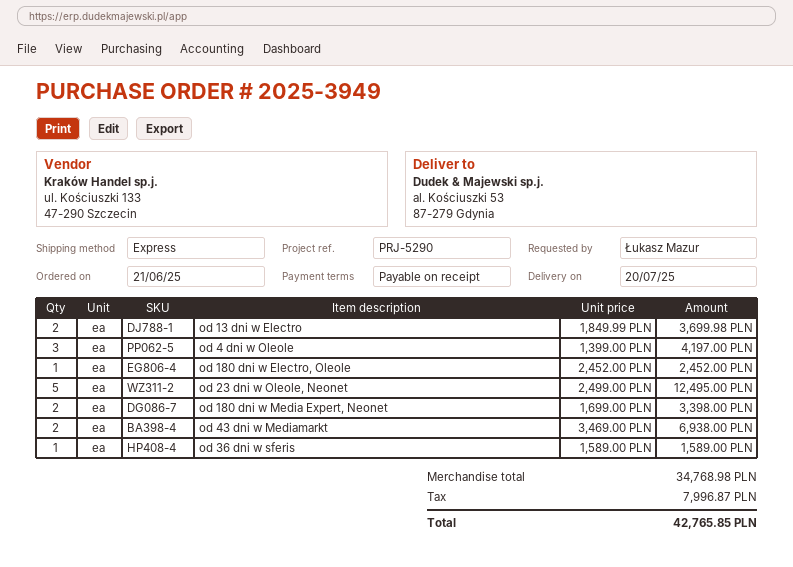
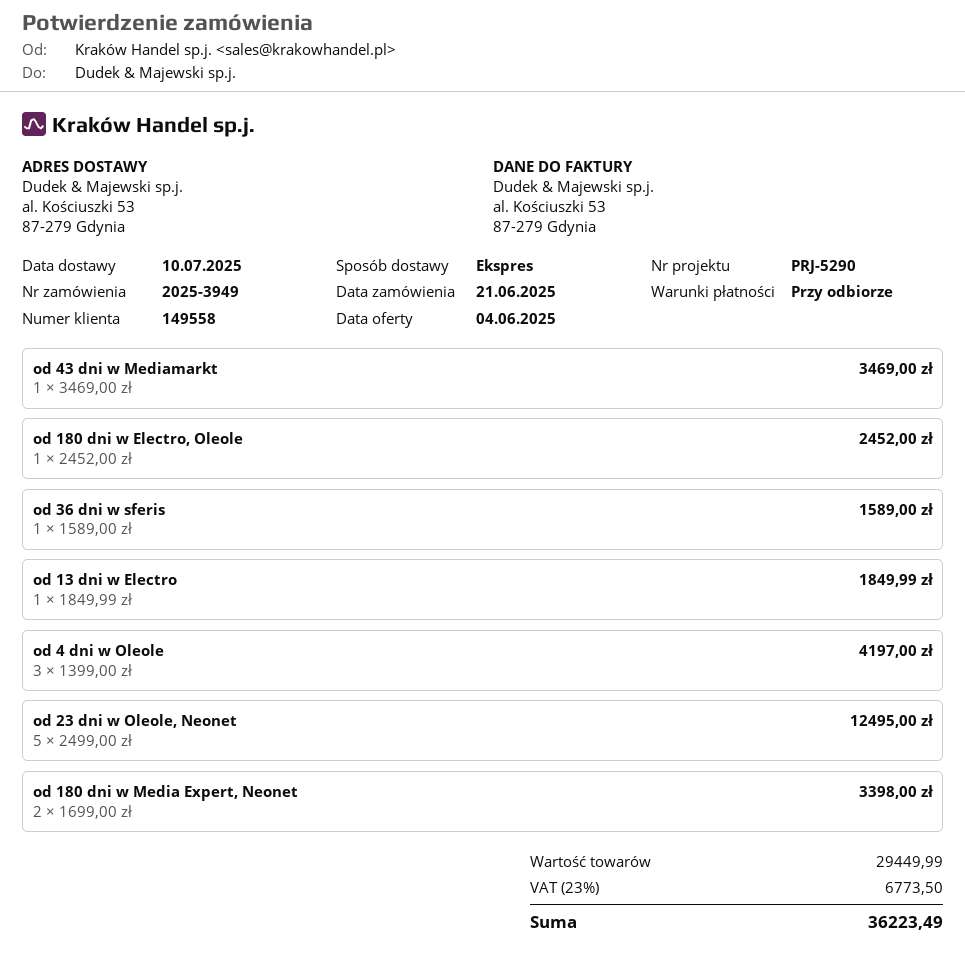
delivery date: 2025-07-20 -> 2025-07-10
od 13 dni w Electro: 2 x 1849.99 = 3699.98 -> 1 x 1849.99 = 1849.99
od 43 dni w Mediamarkt: 2 x 3469.00 = 6938.00 -> 1 x 3469.00 = 3469.00
subtotal: 34768.98 -> 29449.99
tax: 7996.87 -> 6773.50
total: 42765.85 -> 36223.49

